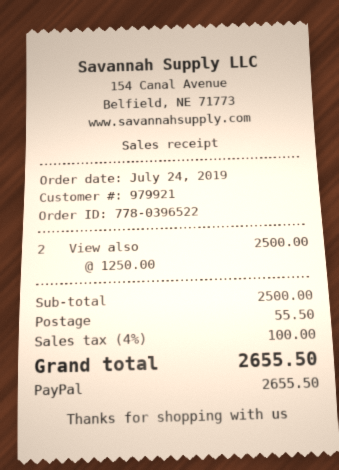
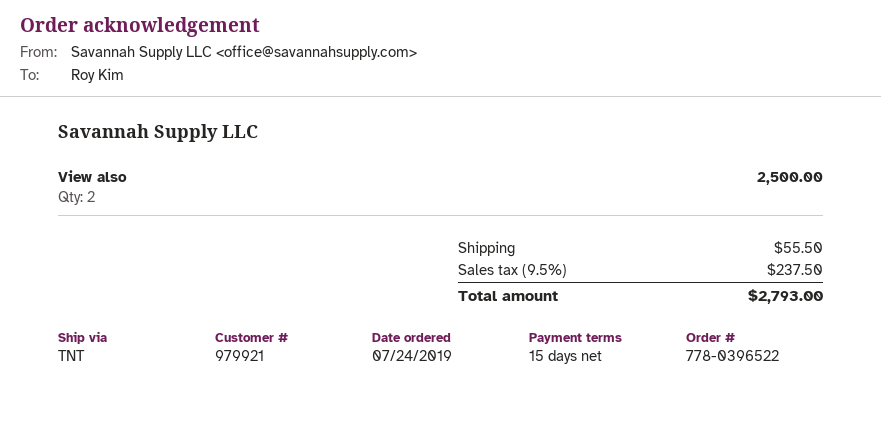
tax: 4% = 100.00 -> 9.5% = 237.50
total: 2655.50 -> 2793.00

